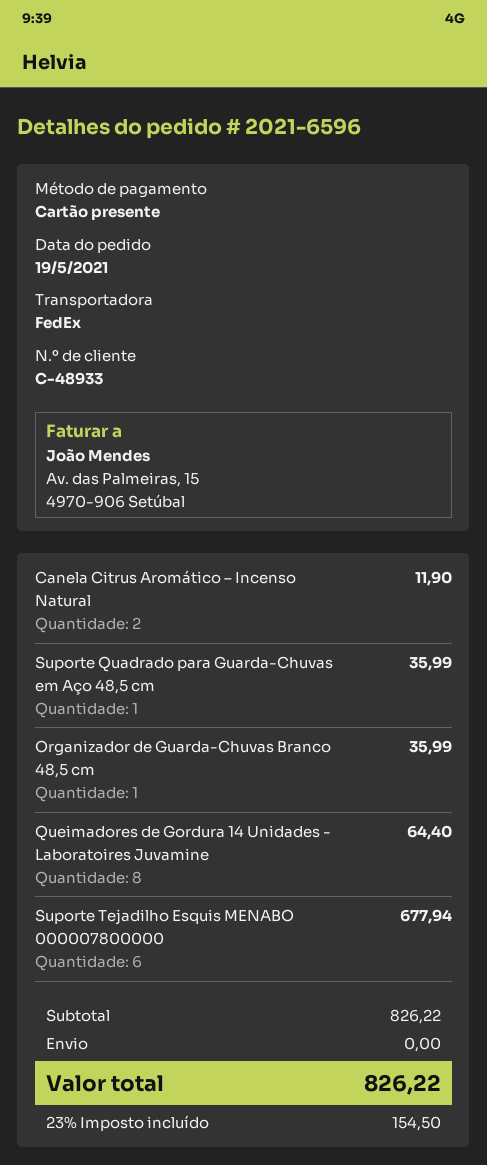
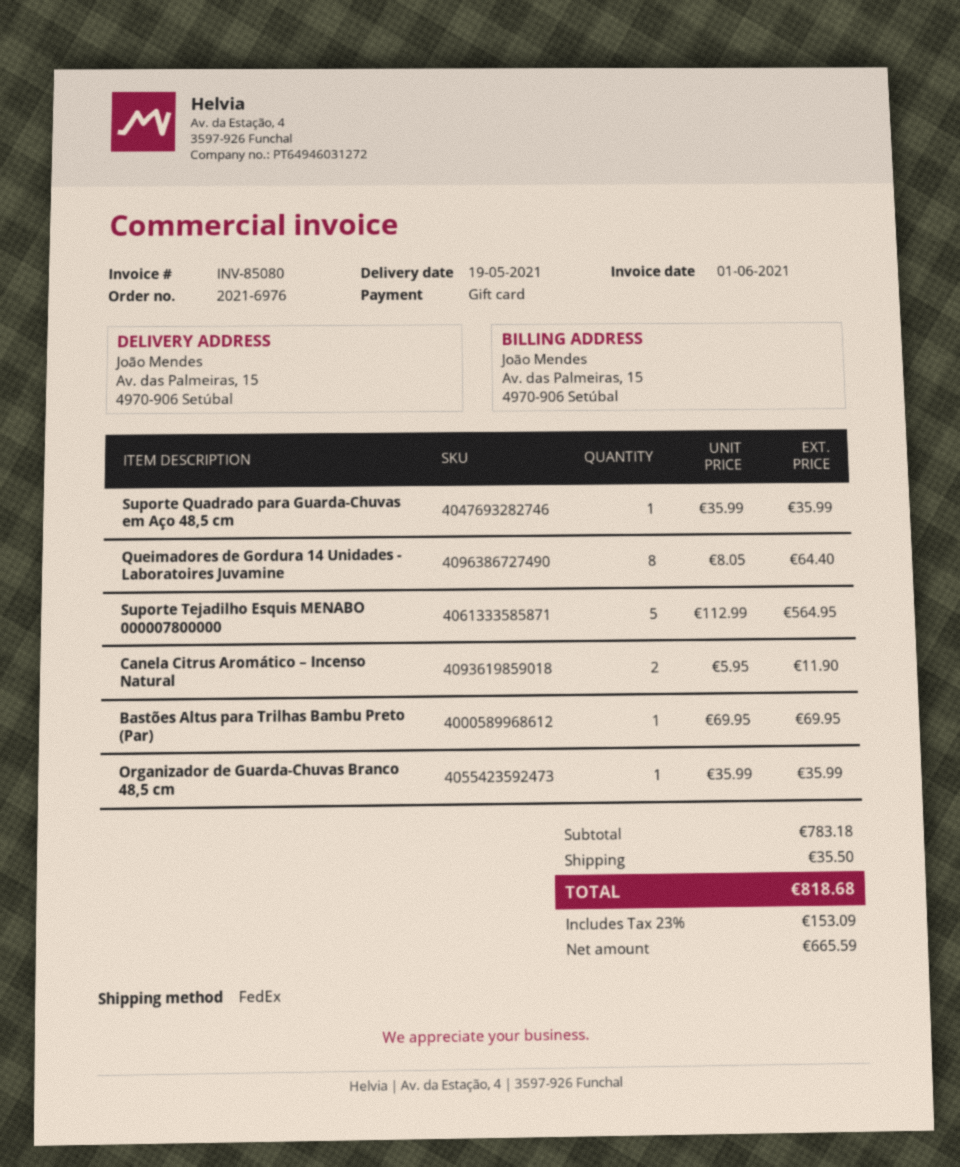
order number: 2021-6596 -> 2021-6976
Suporte Tejadilho Esquis MENABO 000007800000: 6 for 677.94 -> 5 for 564.95
Bastões Altus para Trilhas Bambu Preto (Par): none -> 1 for 69.95
subtotal: 826.22 -> 783.18
shipping: 0.00 -> 35.50
tax: 23% = 154.50 -> 23% = 153.09
total: 826.22 -> 818.68

